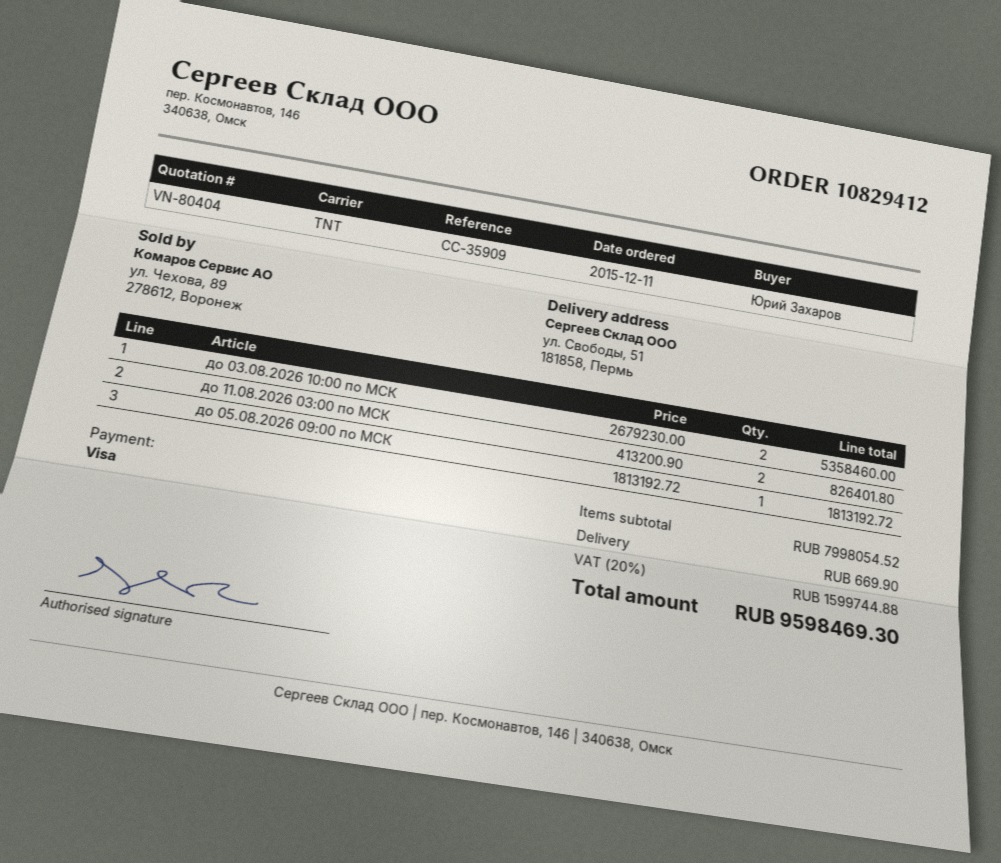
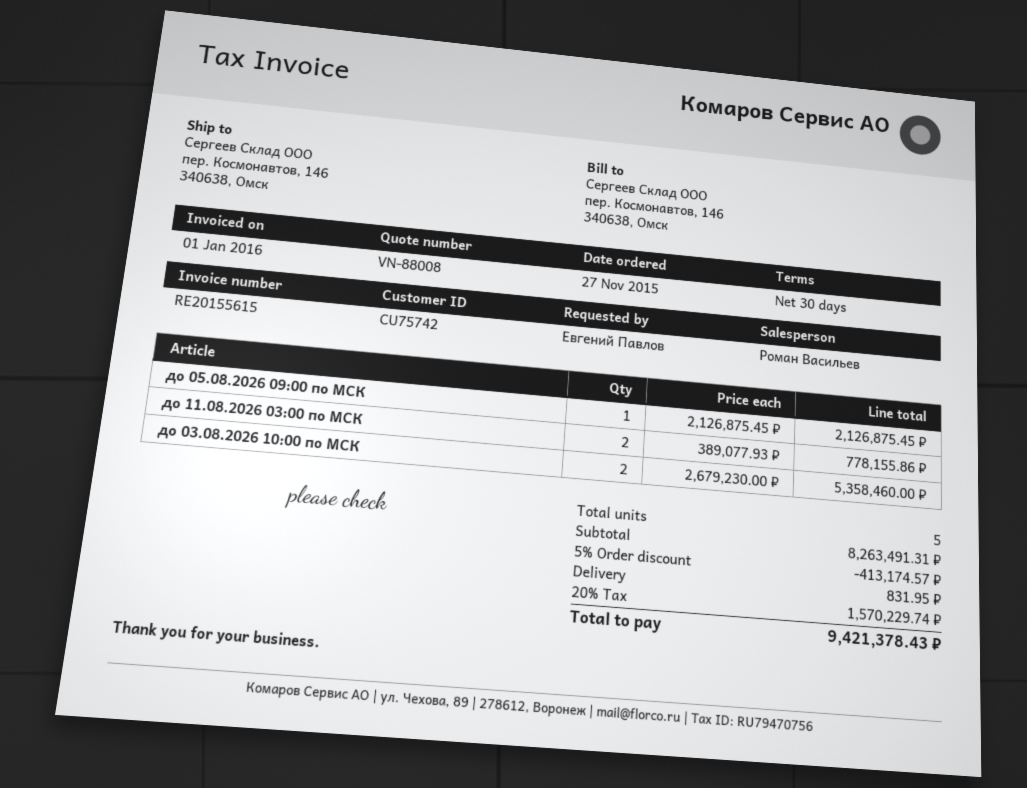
quote number: VN-80404 -> VN-88008
order date: 2015-12-11 -> 2015-11-27
ordered by: Юрий Захаров -> Евгений Павлов
ship to: ул. Свободы, 51, 181858, Пермь -> пер. Космонавтов, 146, 340638, Омск
до 11.08.2026 03:00 по МСК: 2 x 413200.90 = 826401.80 -> 2 x 389077.93 = 778155.86
до 05.08.2026 09:00 по МСК: 1 x 1813192.72 = 1813192.72 -> 1 x 2126875.45 = 2126875.45
subtotal: 7998054.52 -> 8263491.31
discount: none -> 5% = 413174.57
shipping: 669.90 -> 831.95
tax: 20% = 1599744.88 -> 20% = 1570229.74
total: 9598469.30 -> 9421378.43

